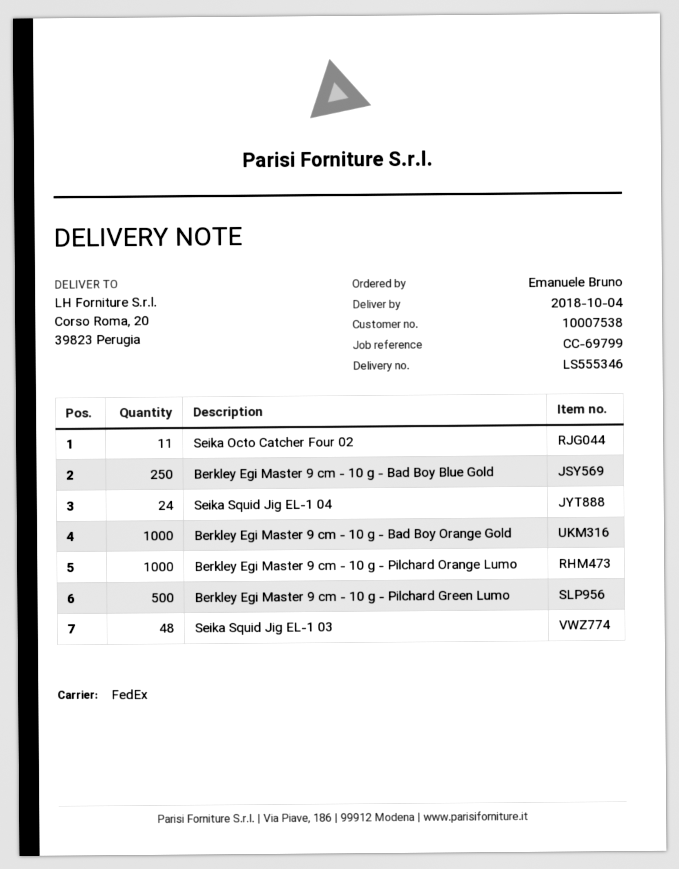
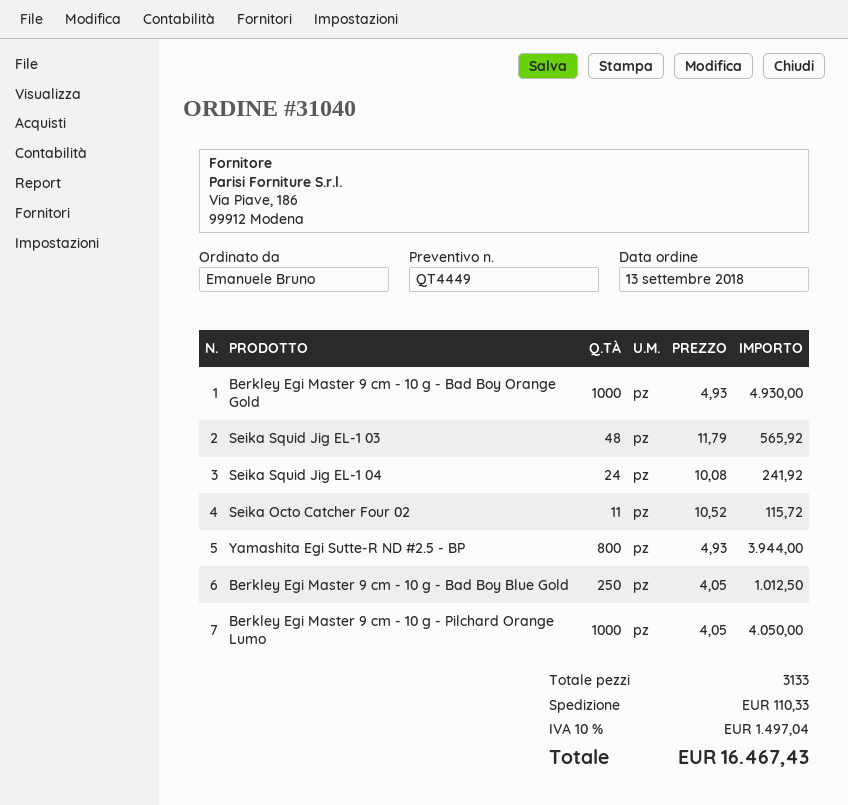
Berkley Egi Master 9 cm - 10 g - Pilchard Green Lumo: 500 -> none
Yamashita Egi Sutte-R ND #2.5 - BP: none -> 800

